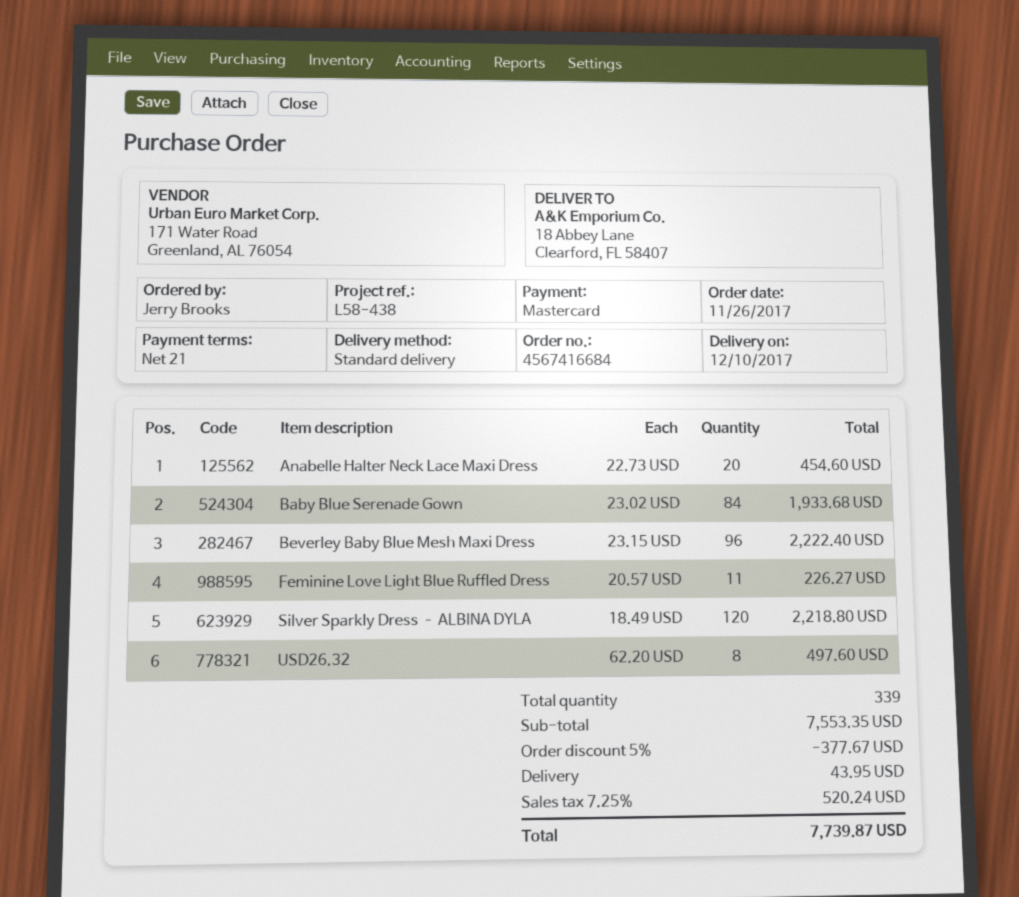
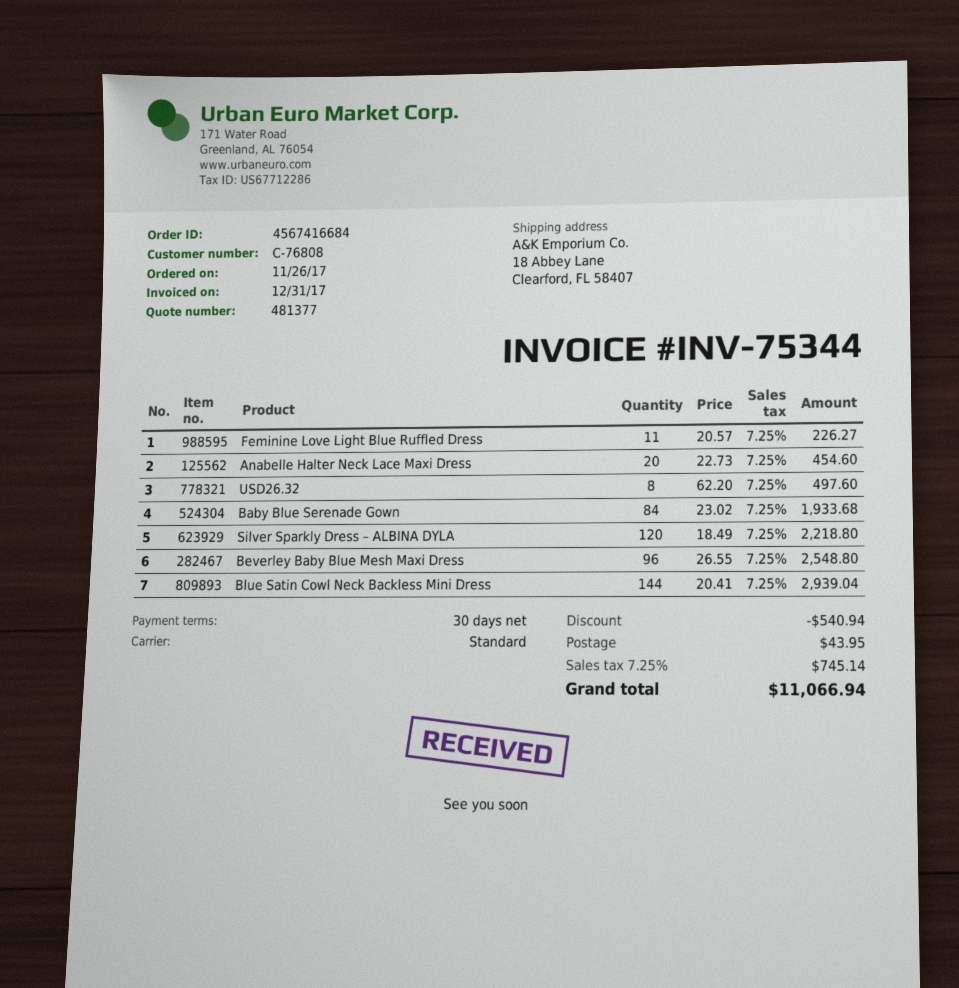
payment terms: 21 days -> 30 days
Beverley Baby Blue Mesh Maxi Dress: 96 x 23.15 = 2222.40 -> 96 x 26.55 = 2548.80
Blue Satin Cowl Neck Backless Mini Dress: none -> 144 x 20.41 = 2939.04
discount: 377.67 -> 540.94
tax: 7.25% = 520.24 -> 7.25% = 745.14
total: 7739.87 -> 11066.94

